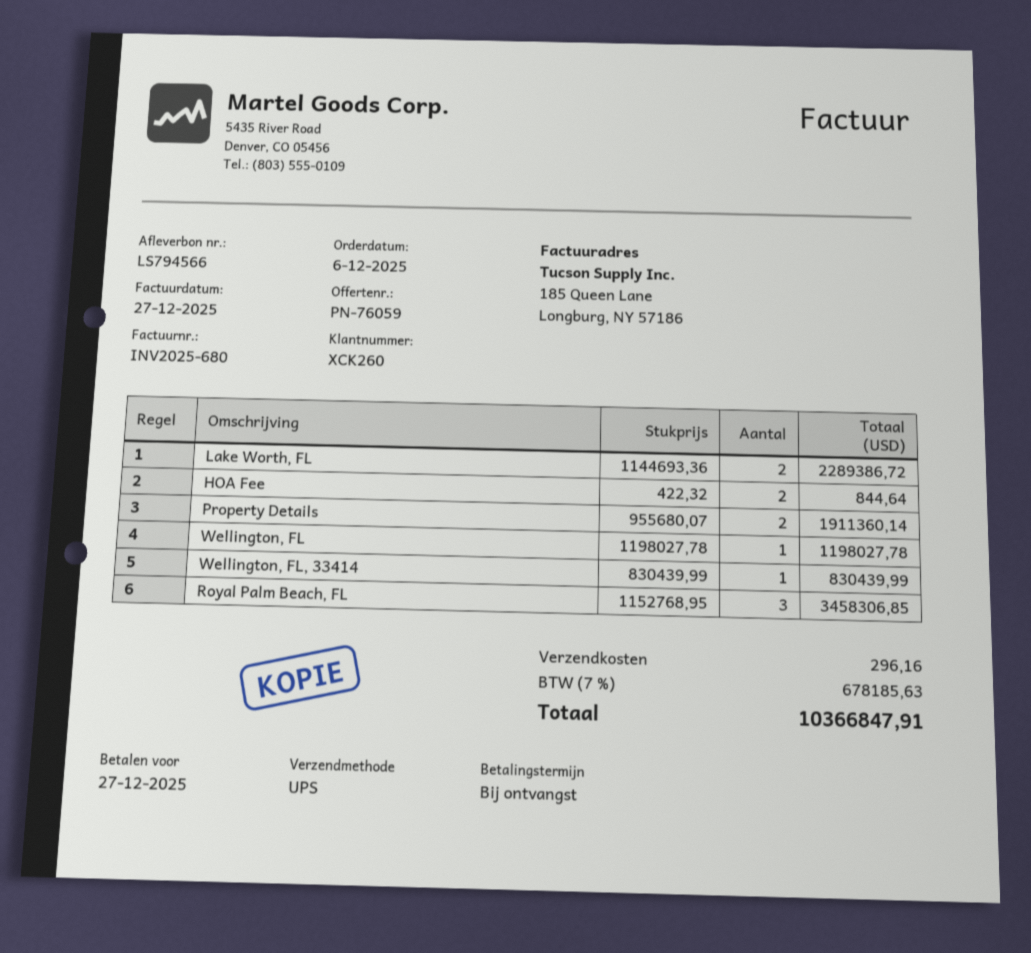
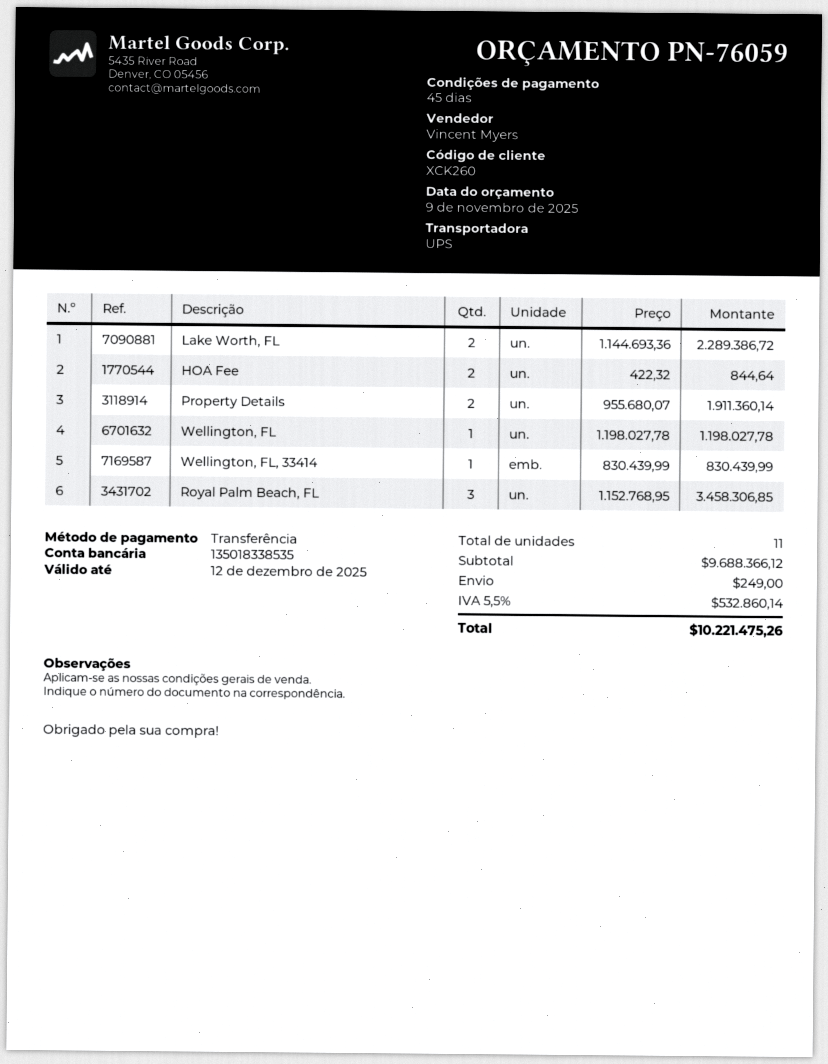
payment terms: on receipt -> 45 days
shipping: 296.16 -> 249.00
tax: 7% = 678185.63 -> 5.5% = 532860.14
total: 10366847.91 -> 10221475.26

